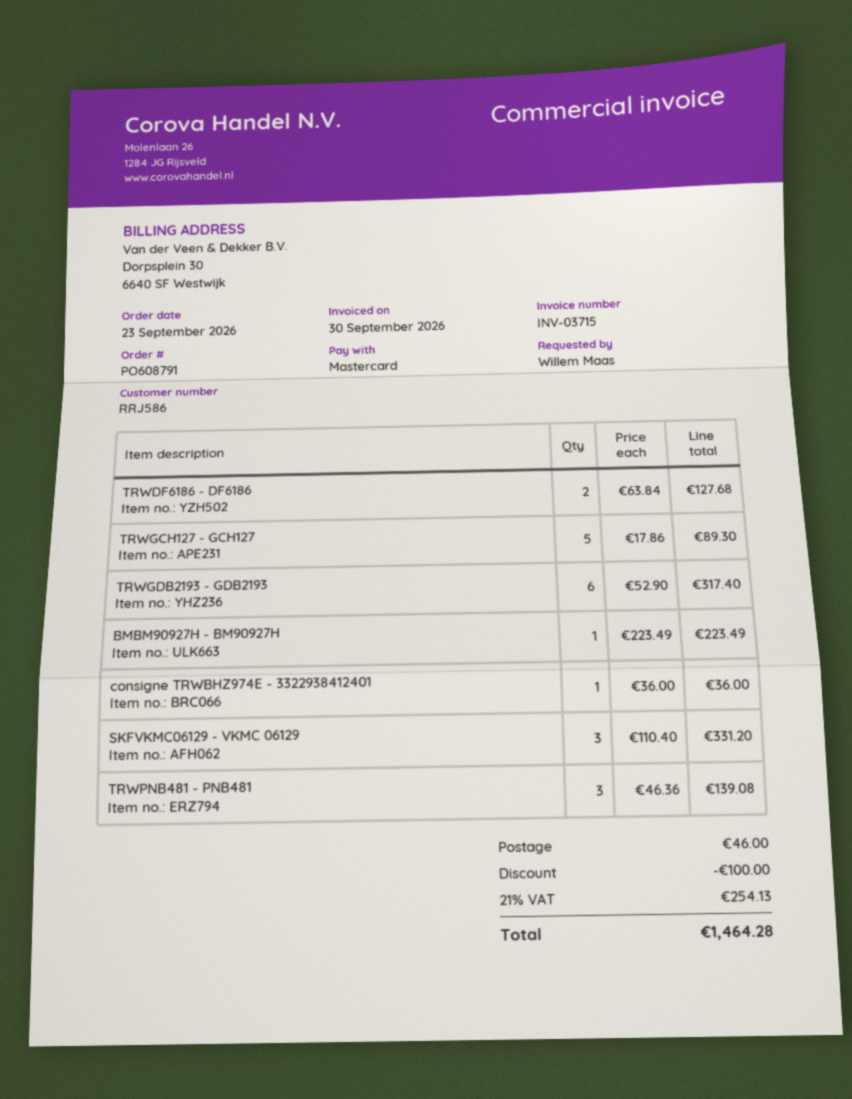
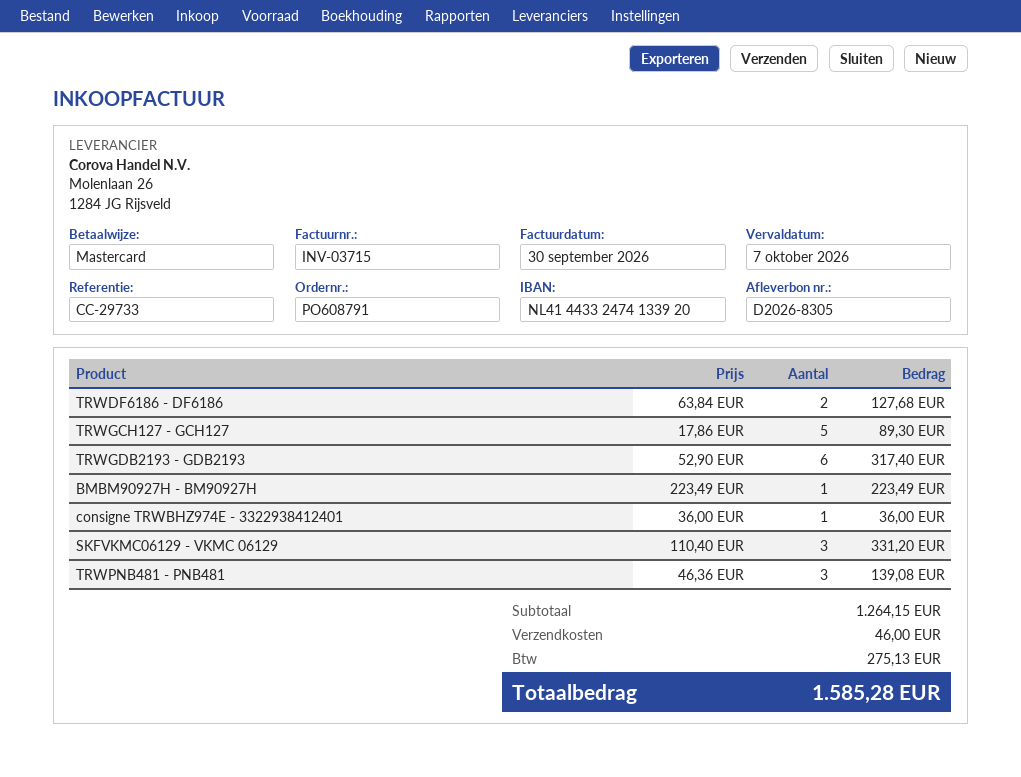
discount: 100.00 -> none
tax: 254.13 -> 275.13
total: 1464.28 -> 1585.28

